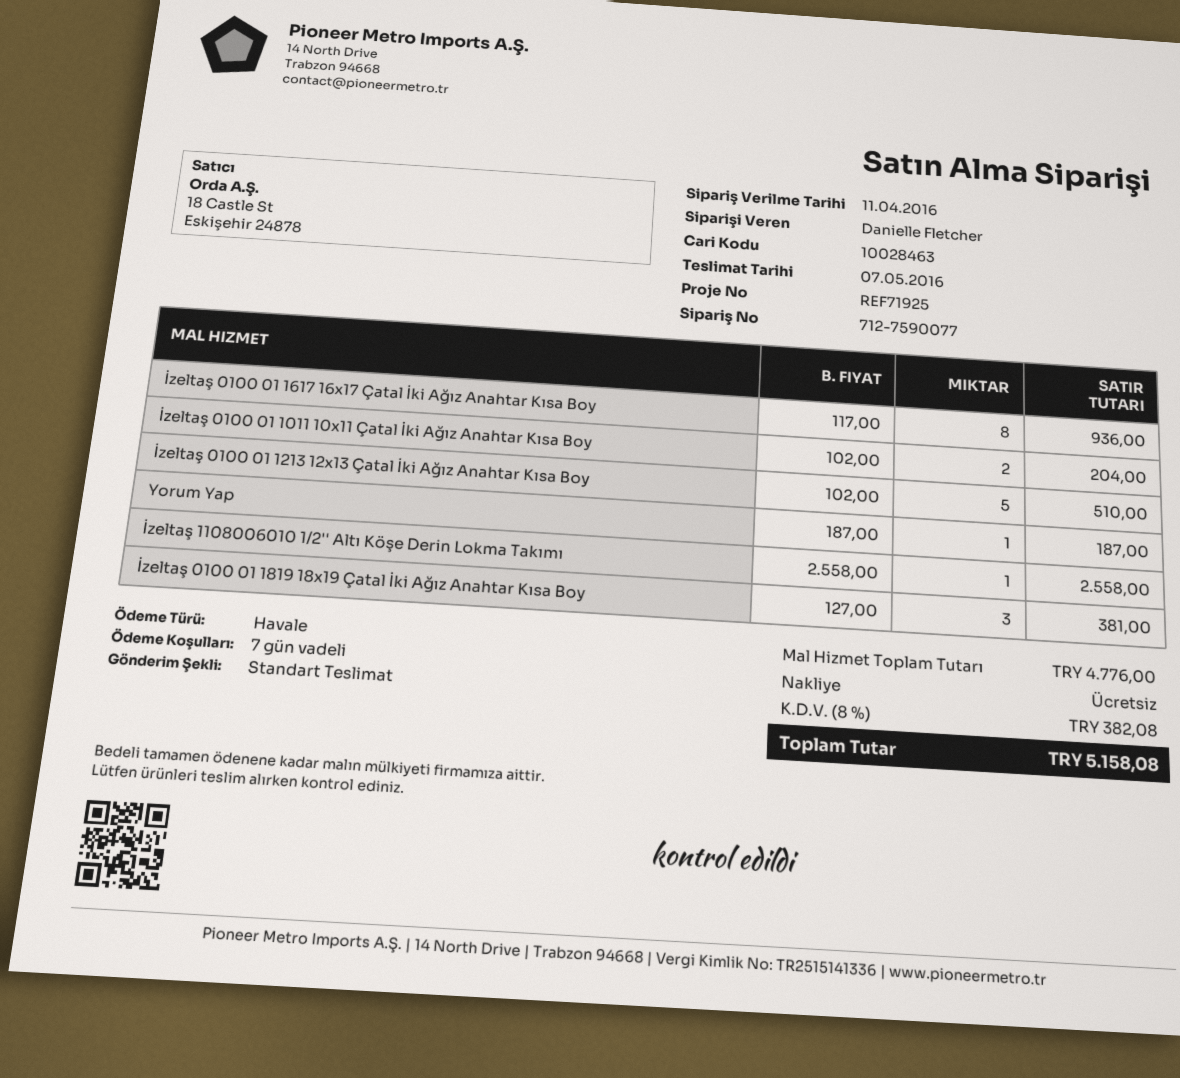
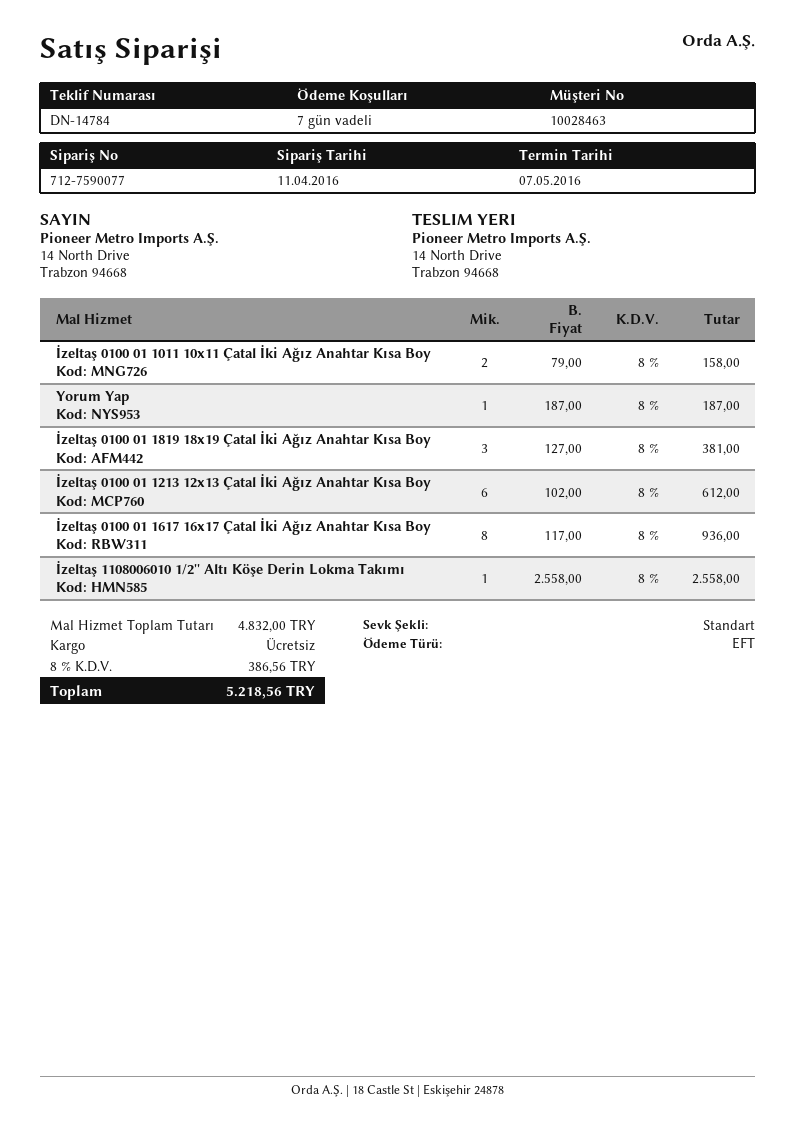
İzeltaş 0100 01 1011 10x11 Çatal İki Ağız Anahtar Kısa Boy: 2 x 102.00 = 204.00 -> 2 x 79.00 = 158.00
İzeltaş 0100 01 1213 12x13 Çatal İki Ağız Anahtar Kısa Boy: 5 x 102.00 = 510.00 -> 6 x 102.00 = 612.00
subtotal: 4776.00 -> 4832.00
tax: 8% = 382.08 -> 8% = 386.56
total: 5158.08 -> 5218.56

